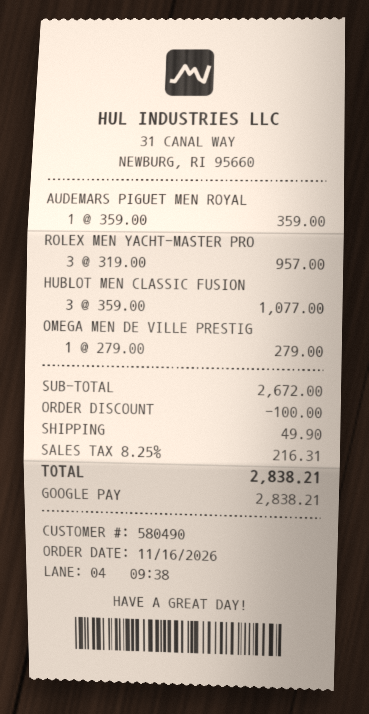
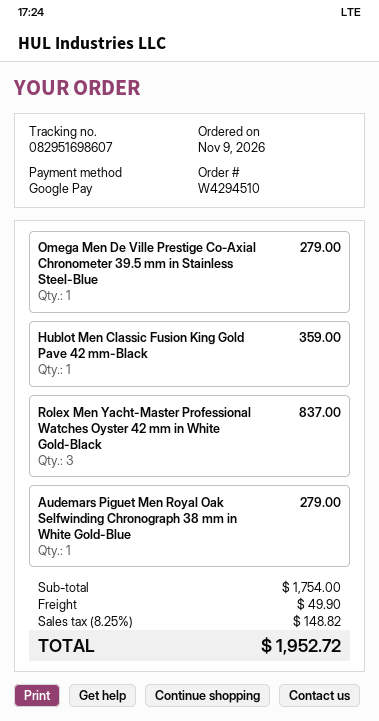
order date: 2026-11-16 -> 2026-11-09
AUDEMARS PIGUET MEN ROYAL: 1 for 359.00 -> 1 for 279.00
ROLEX MEN YACHT-MASTER PRO: 3 for 957.00 -> 3 for 837.00
HUBLOT MEN CLASSIC FUSION: 3 for 1077.00 -> 1 for 359.00
subtotal: 2672.00 -> 1754.00
discount: 100.00 -> none
tax: 8.25% = 216.31 -> 8.25% = 148.82
total: 2838.21 -> 1952.72

